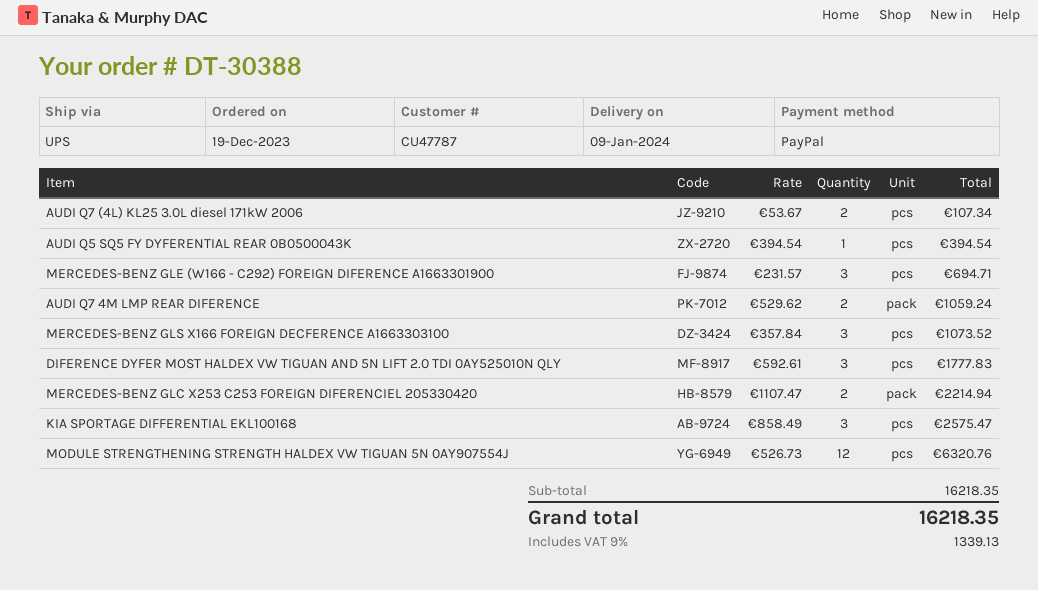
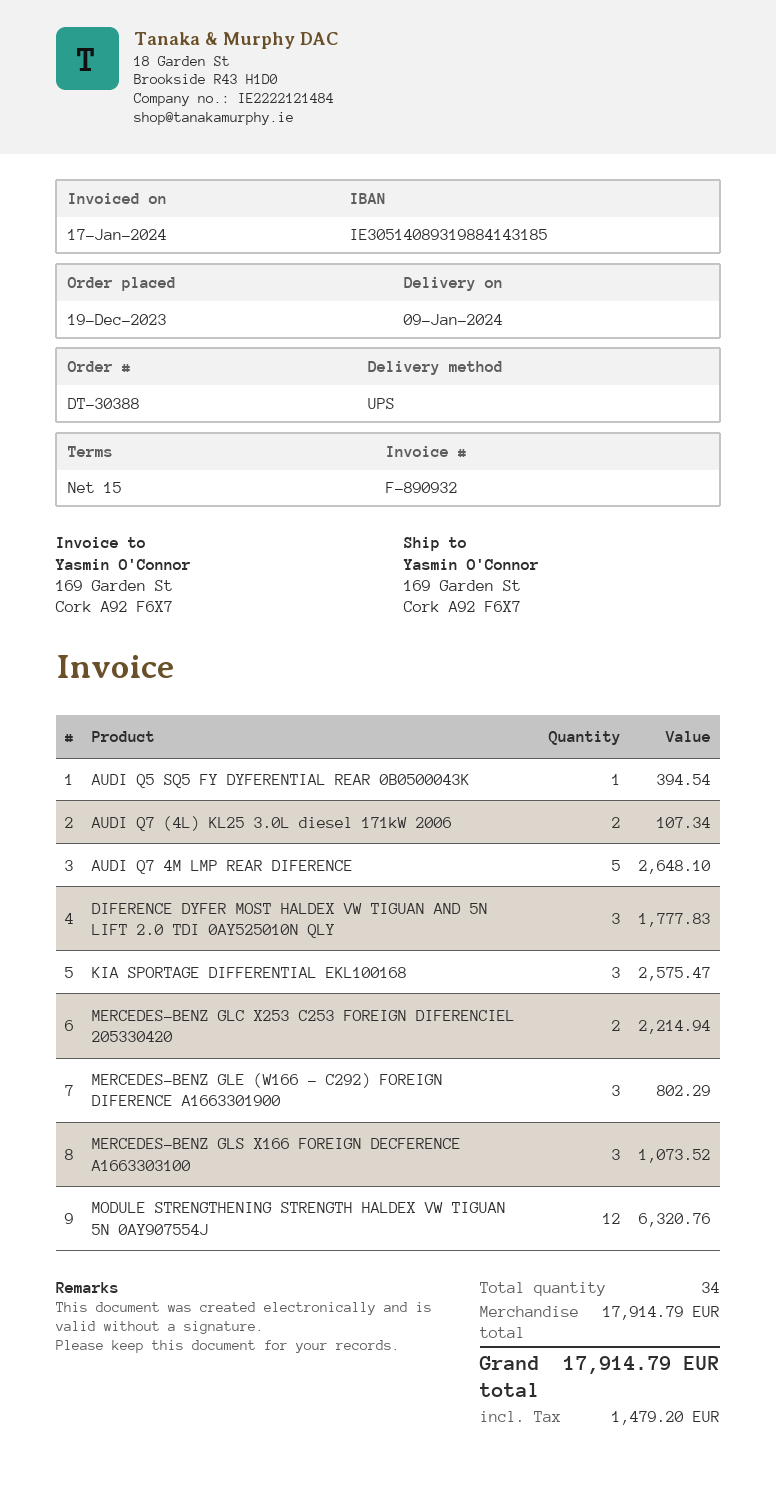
MERCEDES-BENZ GLE (W166 - C292) FOREIGN DIFERENCE A1663301900: 3 for 694.71 -> 3 for 802.29
AUDI Q7 4M LMP REAR DIFERENCE: 2 for 1059.24 -> 5 for 2648.10
subtotal: 16218.35 -> 17914.79
tax: 1339.13 -> 1479.20
total: 16218.35 -> 17914.79

